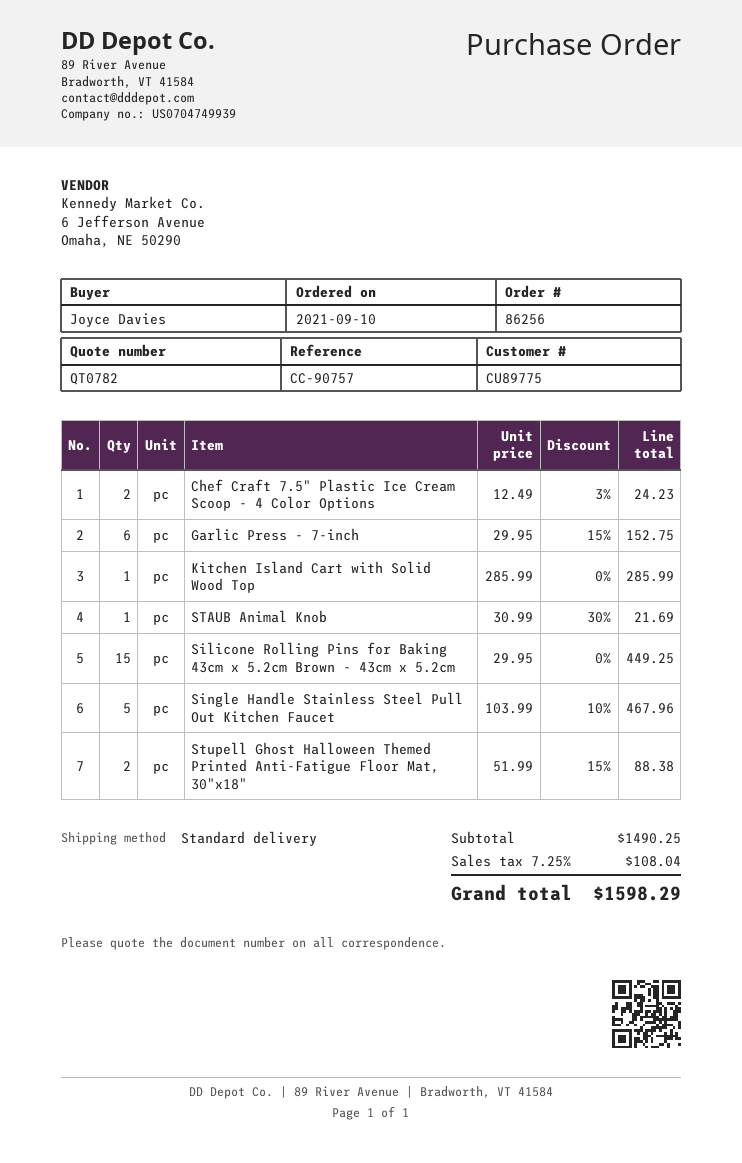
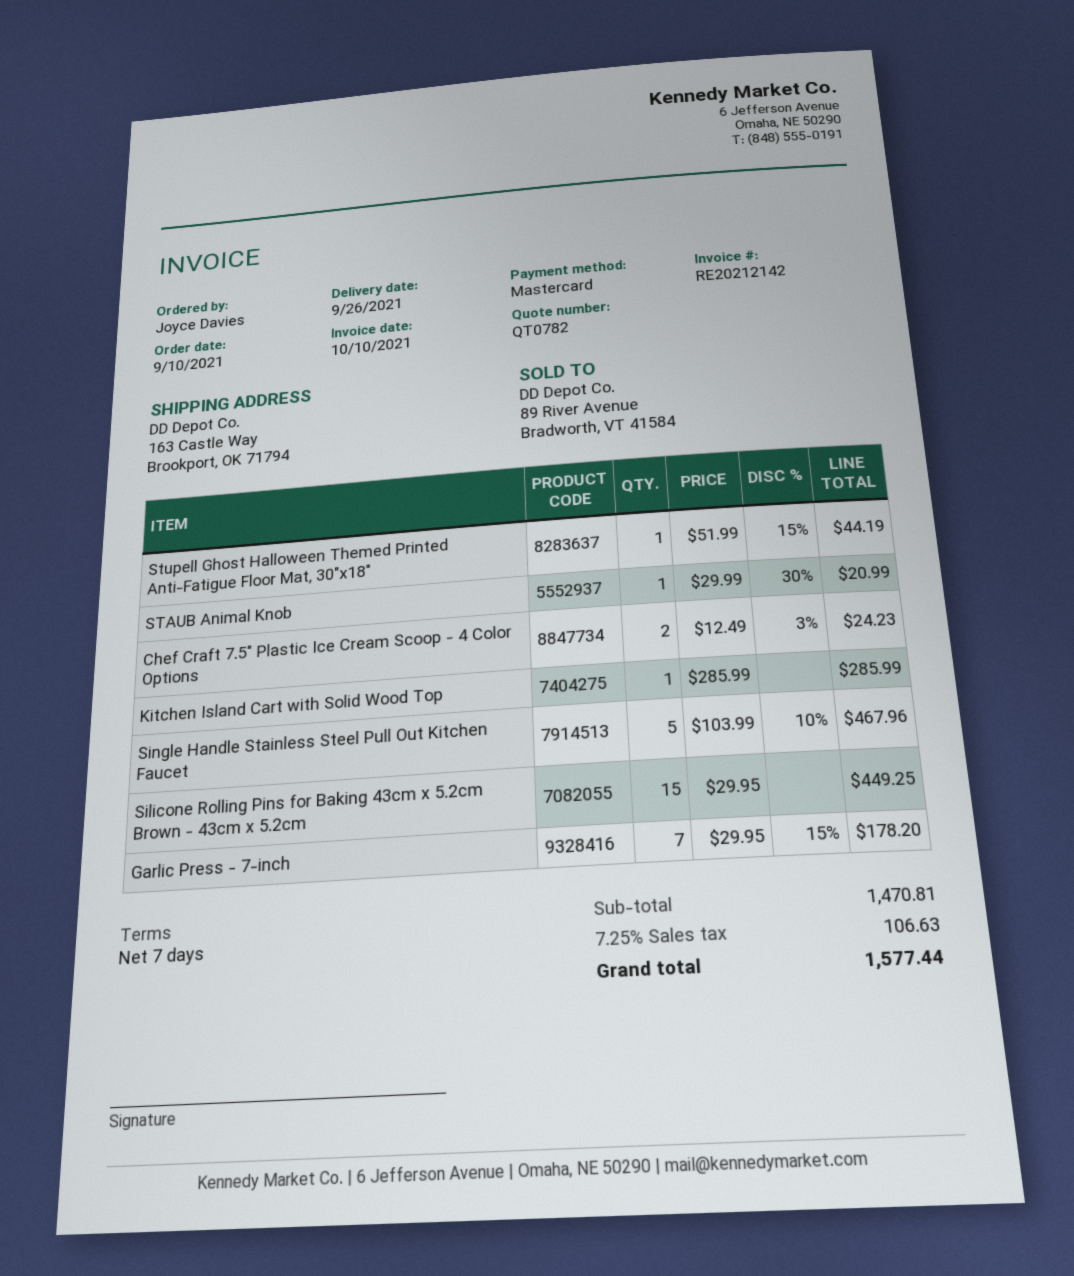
Garlic Press - 7-inch: 6 x 29.95 - 15% = 152.75 -> 7 x 29.95 - 15% = 178.20
STAUB Animal Knob: 1 x 30.99 - 30% = 21.69 -> 1 x 29.99 - 30% = 20.99
Stupell Ghost Halloween Themed Printed Anti-Fatigue Floor Mat, 30"x18": 2 x 51.99 - 15% = 88.38 -> 1 x 51.99 - 15% = 44.19
subtotal: 1490.25 -> 1470.81
tax: 7.25% = 108.04 -> 7.25% = 106.63
total: 1598.29 -> 1577.44

